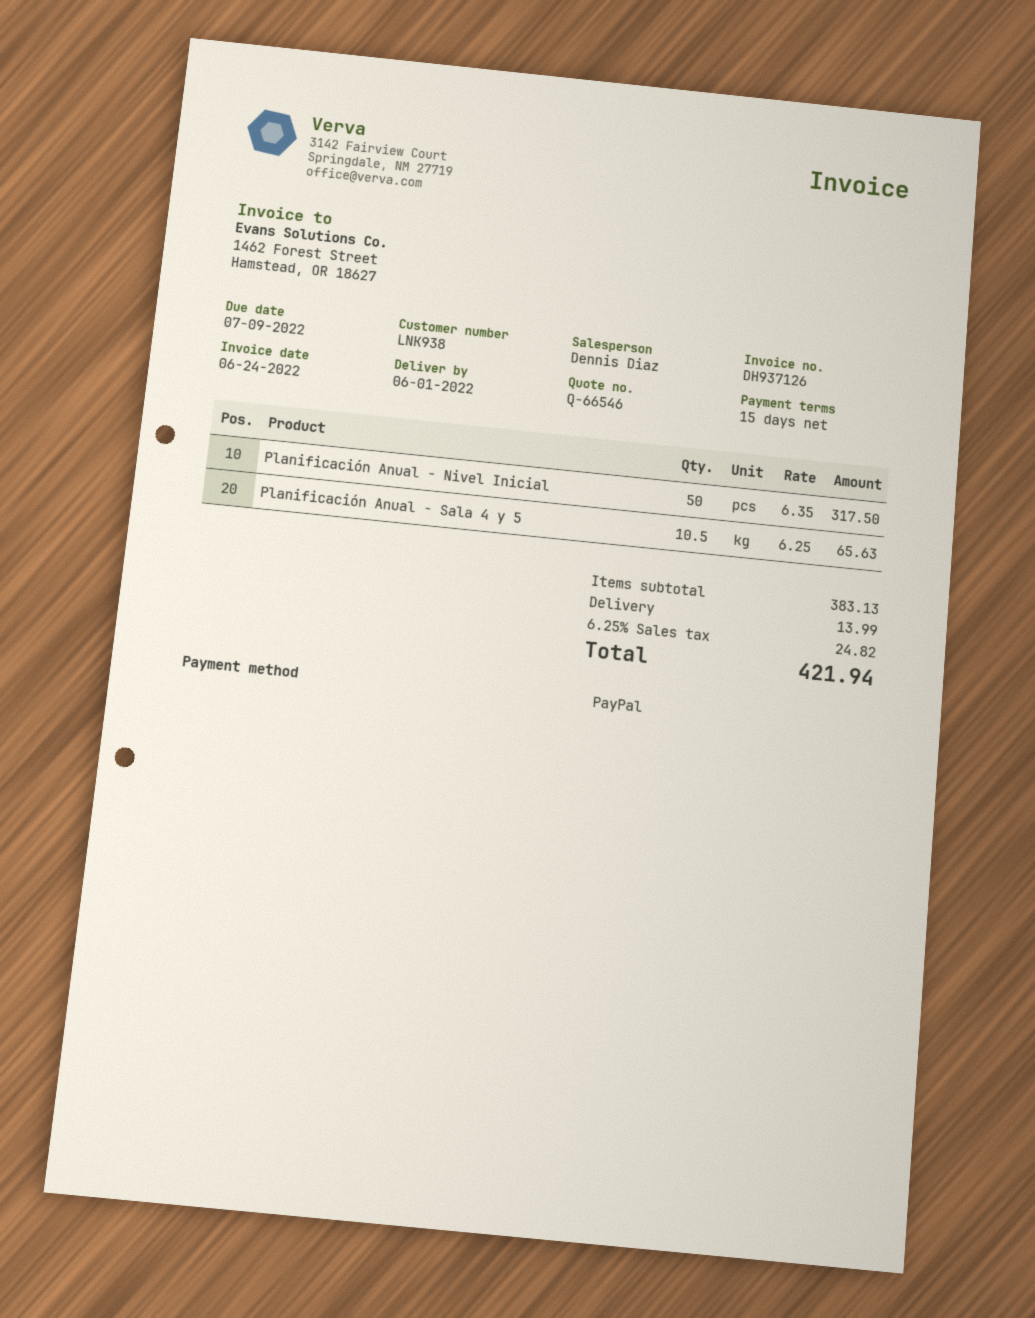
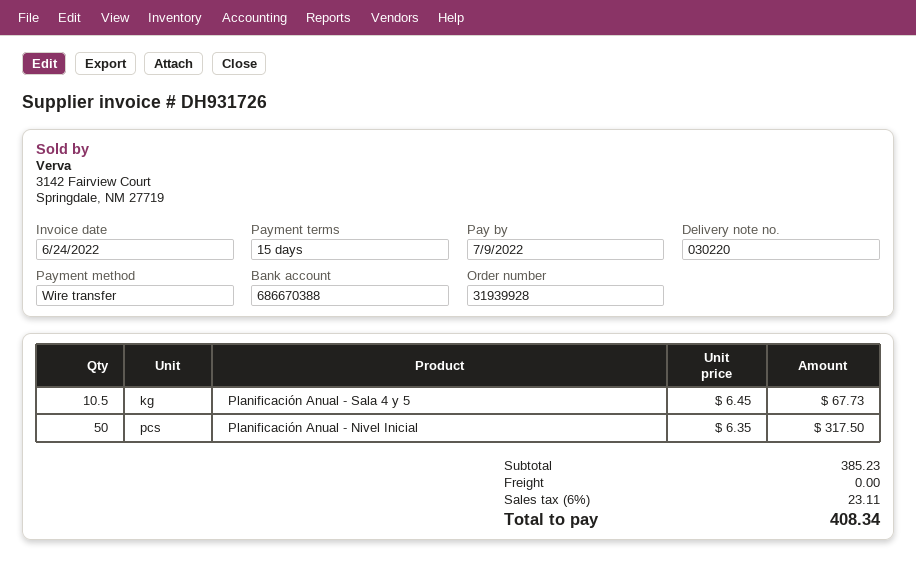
invoice number: DH937126 -> DH931726
payment method: PayPal -> bank transfer
Planificación Anual - Sala 4 y 5: 10.5 x 6.25 = 65.63 -> 10.5 x 6.45 = 67.73
subtotal: 383.13 -> 385.23
shipping: 13.99 -> 0.00
tax: 6.25% = 24.82 -> 6% = 23.11
total: 421.94 -> 408.34

